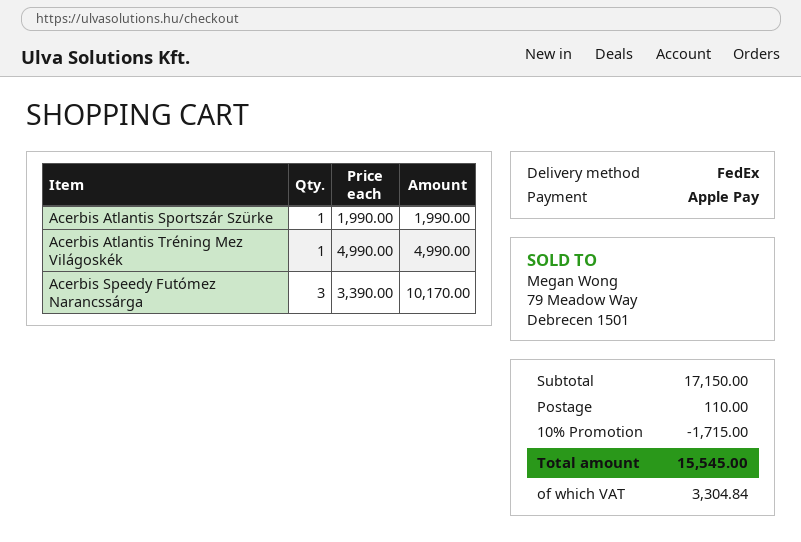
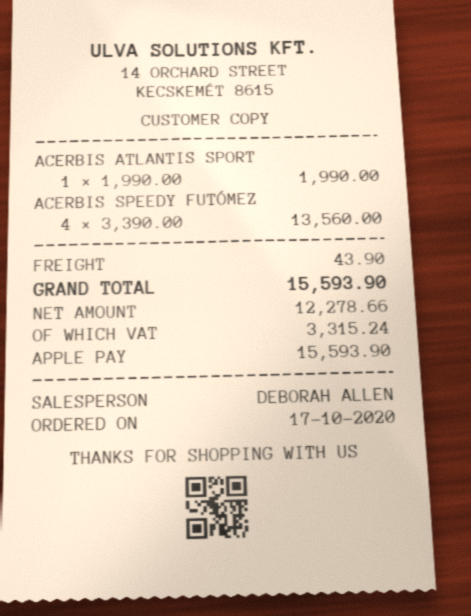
Acerbis Atlantis Tréning Mez Világoskék: 1 x 4990.00 = 4990.00 -> none
Acerbis Speedy Futómez Narancssárga: 3 x 3390.00 = 10170.00 -> 4 x 3390.00 = 13560.00
discount: 10% = 1715.00 -> none
shipping: 110.00 -> 43.90
tax: 3304.84 -> 3315.24
total: 15545.00 -> 15593.90

